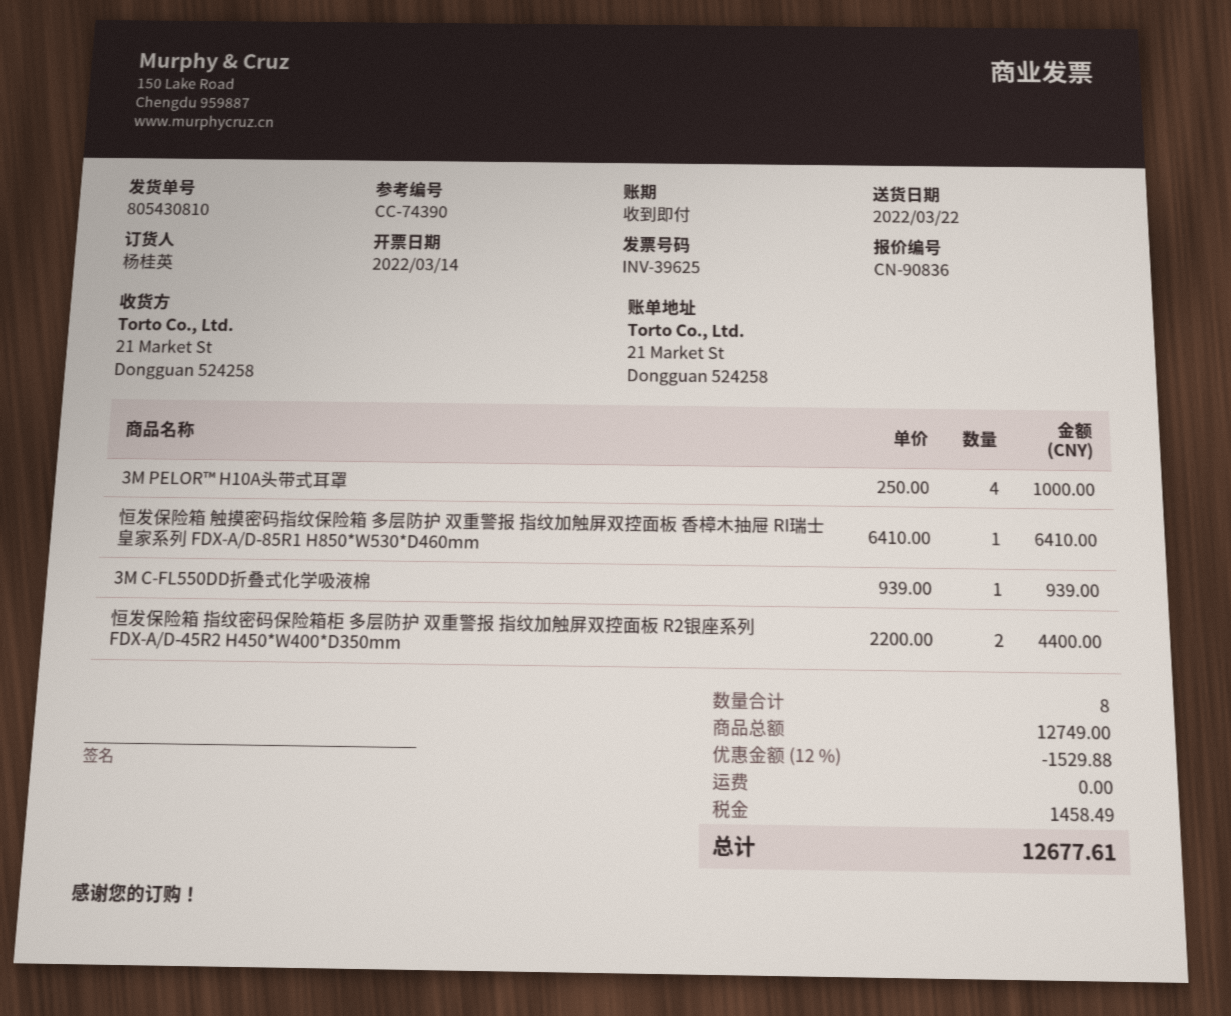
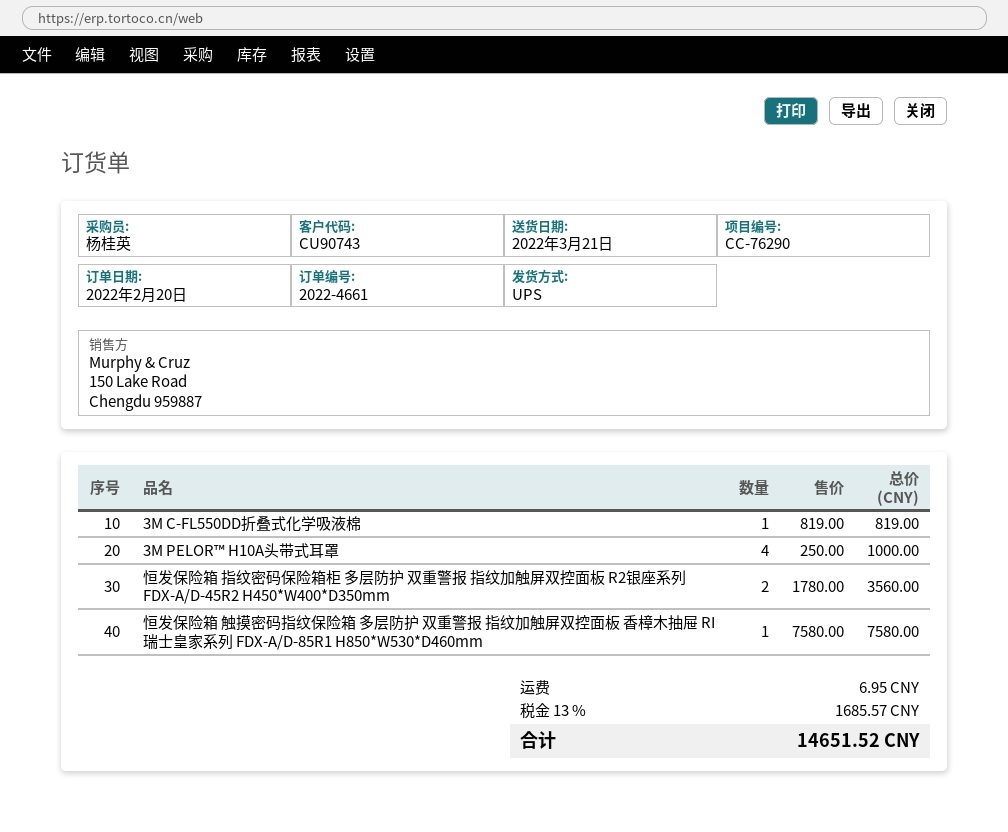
delivery date: 2022-03-22 -> 2022-03-21
reference: CC-74390 -> CC-76290
恒发保险箱 触摸密码指纹保险箱 多层防护 双重警报 指纹加触屏双控面板 香樟木抽屉 RI瑞士皇家系列 FDX-A/D-85R1 H850*W530*D460mm: 1 x 6410.00 = 6410.00 -> 1 x 7580.00 = 7580.00
3M C-FL550DD折叠式化学吸液棉: 1 x 939.00 = 939.00 -> 1 x 819.00 = 819.00
恒发保险箱 指纹密码保险箱柜 多层防护 双重警报 指纹加触屏双控面板 R2银座系列 FDX-A/D-45R2 H450*W400*D350mm: 2 x 2200.00 = 4400.00 -> 2 x 1780.00 = 3560.00
discount: 12% = 1529.88 -> none
shipping: 0.00 -> 6.95
tax: 1458.49 -> 1685.57
total: 12677.61 -> 14651.52

